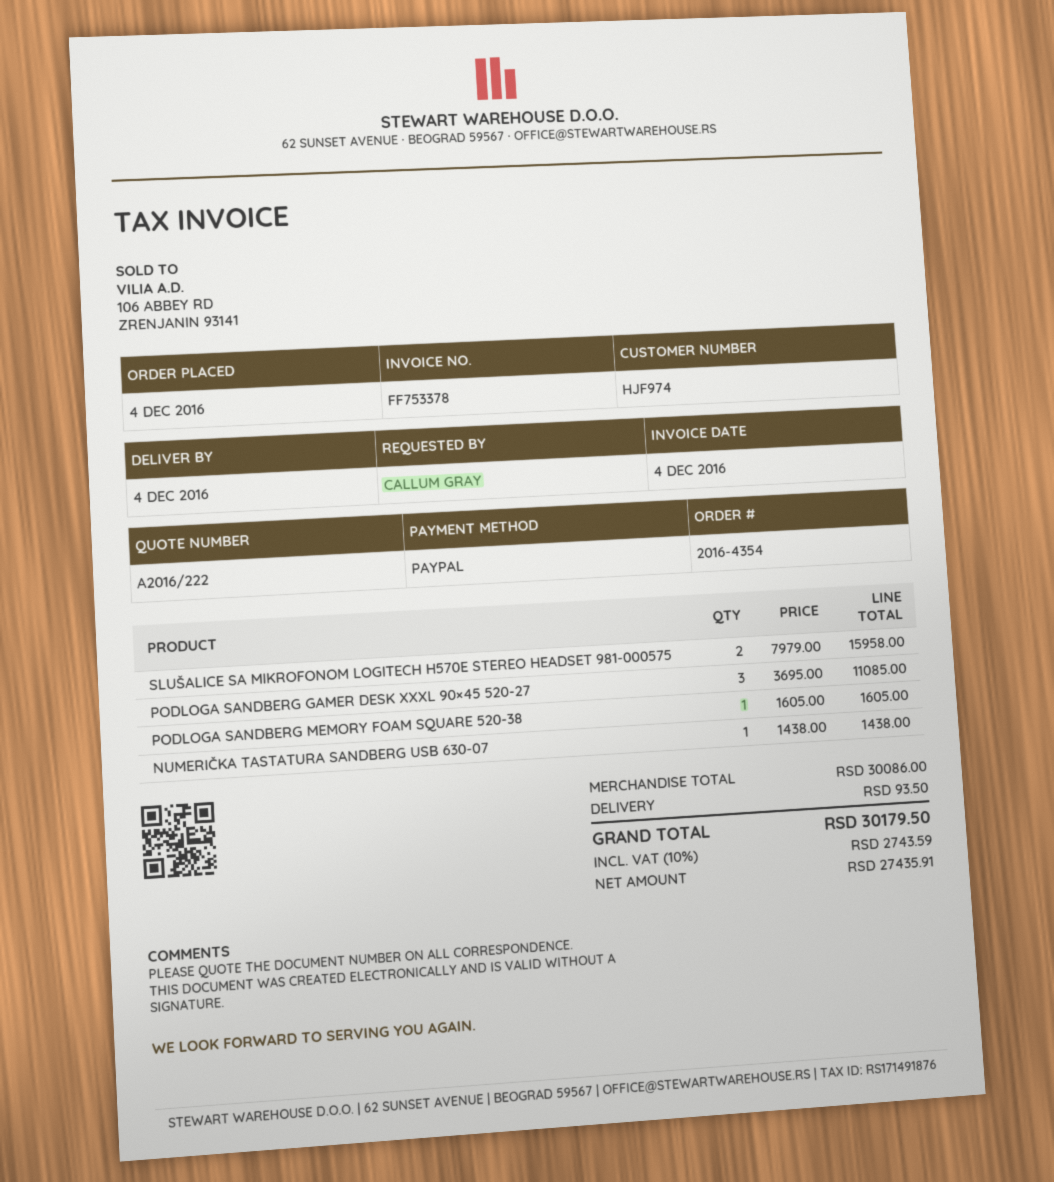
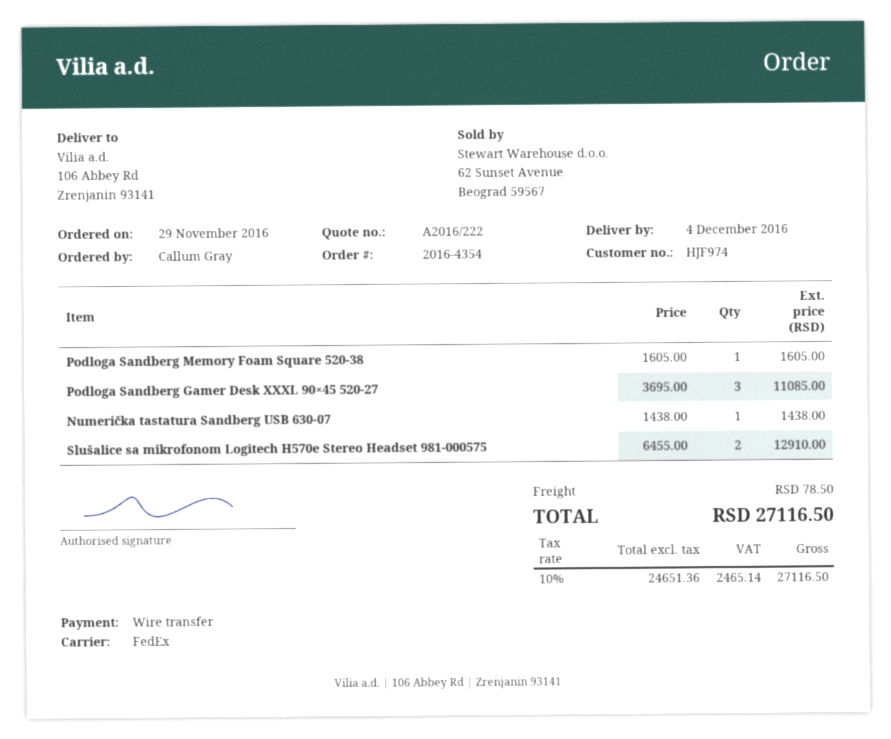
order date: 2016-12-04 -> 2016-11-29
payment method: PayPal -> bank transfer
SLUŠALICE SA MIKROFONOM LOGITECH H570E STEREO HEADSET 981-000575: 2 x 7979.00 = 15958.00 -> 2 x 6455.00 = 12910.00
shipping: 93.50 -> 78.50
net: 27435.91 -> 24651.36
tax: 10% = 2743.59 -> 10% = 2465.14
total: 30179.50 -> 27116.50

